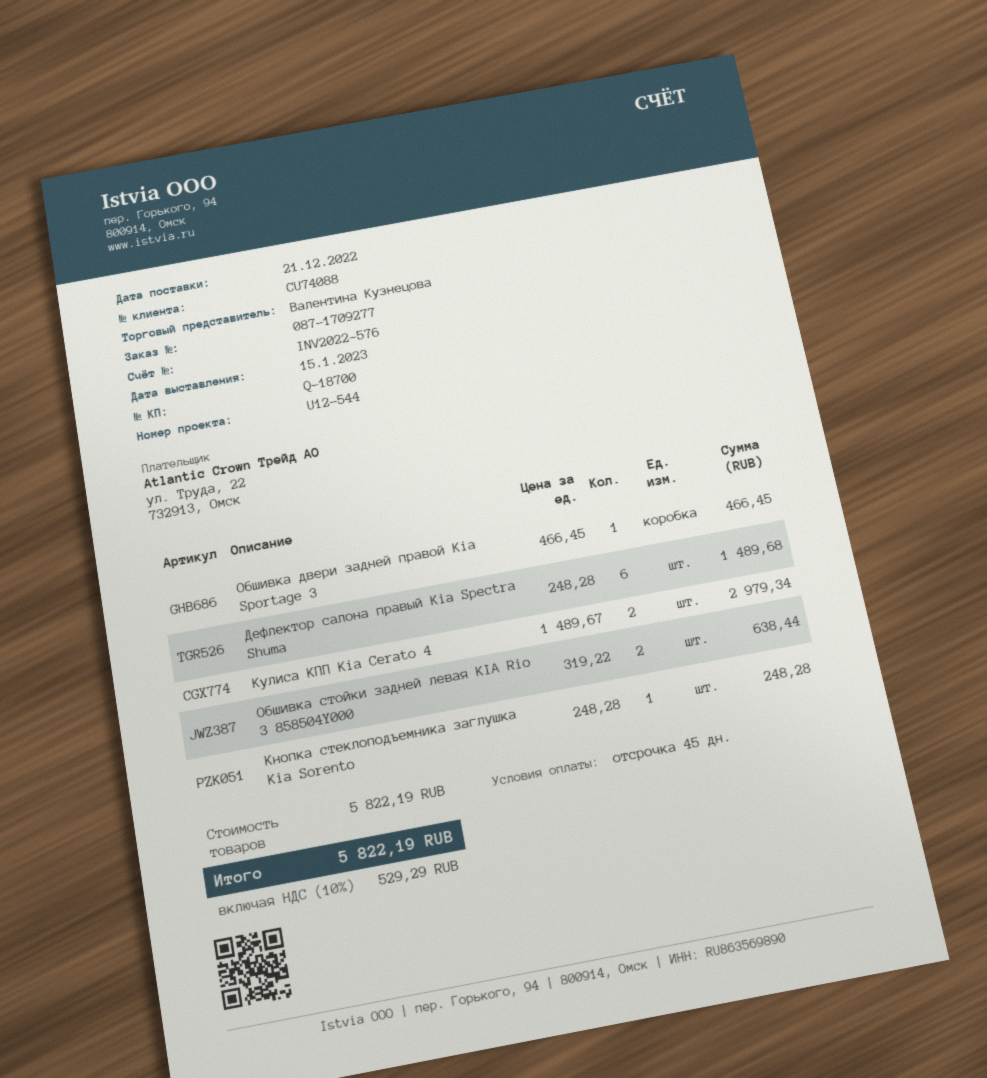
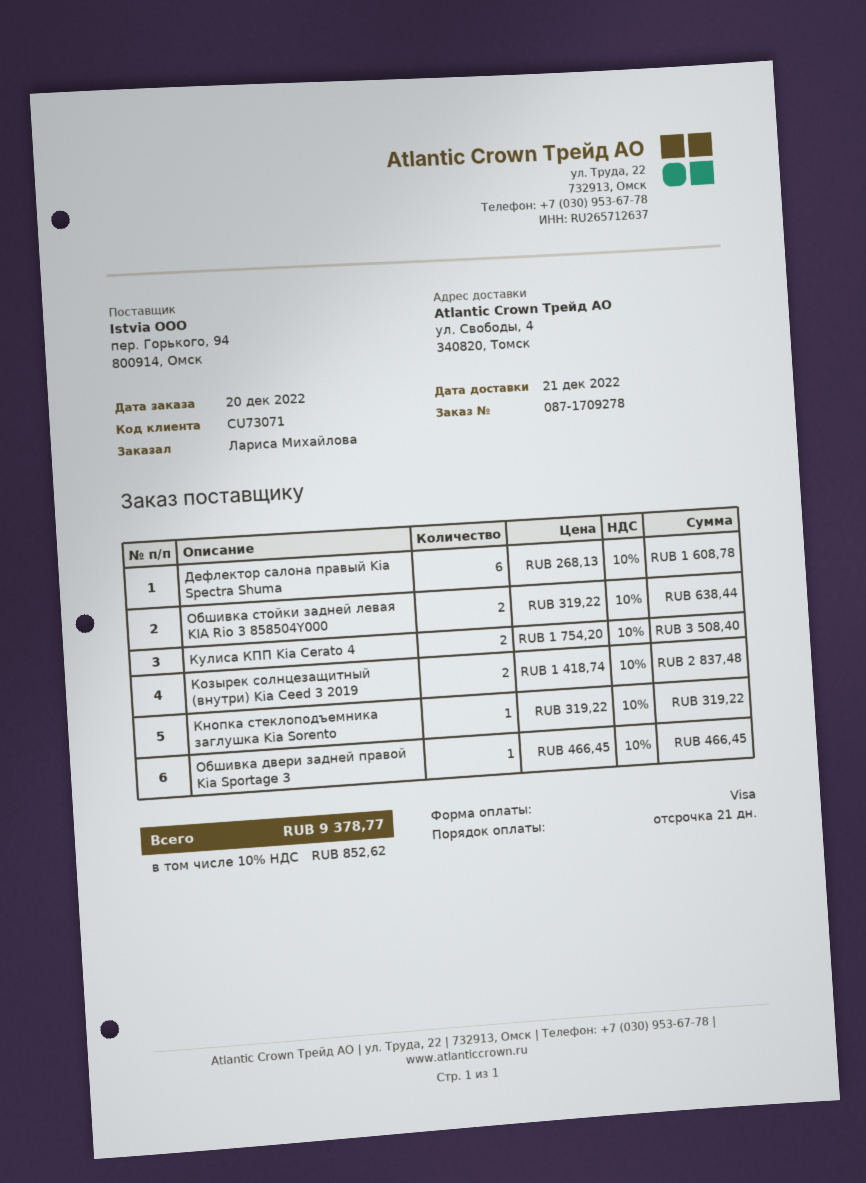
order number: 087-1709277 -> 087-1709278
payment terms: 45 days -> 21 days
customer number: CU74088 -> CU73071
Дефлектор салона правый Kia Spectra Shuma: 6 x 248.28 = 1489.68 -> 6 x 268.13 = 1608.78
Кулиса КПП Kia Cerato 4: 2 x 1489.67 = 2979.34 -> 2 x 1754.20 = 3508.40
Кнопка стеклоподъемника заглушка Kia Sorento: 1 x 248.28 = 248.28 -> 1 x 319.22 = 319.22
Козырек солнцезащитный (внутри) Kia Ceed 3 2019: none -> 2 x 1418.74 = 2837.48
tax: 10% = 529.29 -> 10% = 852.62
total: 5822.19 -> 9378.77

